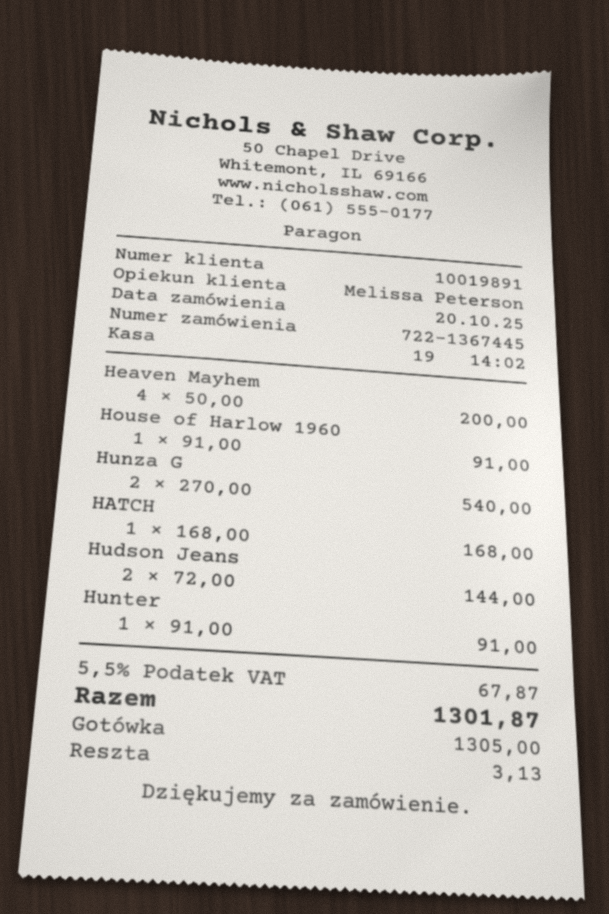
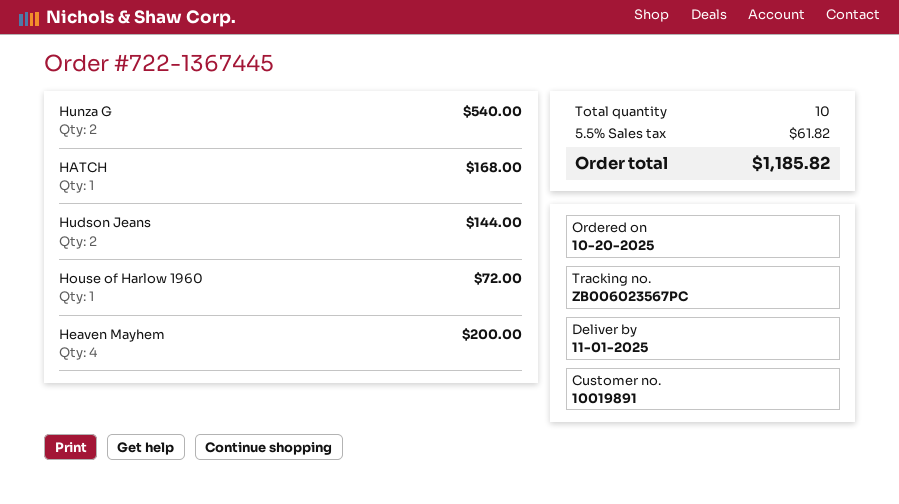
House of Harlow 1960: 1 for 91.00 -> 1 for 72.00
Hunter: 1 for 91.00 -> none
tax: 5.5% = 67.87 -> 5.5% = 61.82
total: 1301.87 -> 1185.82

